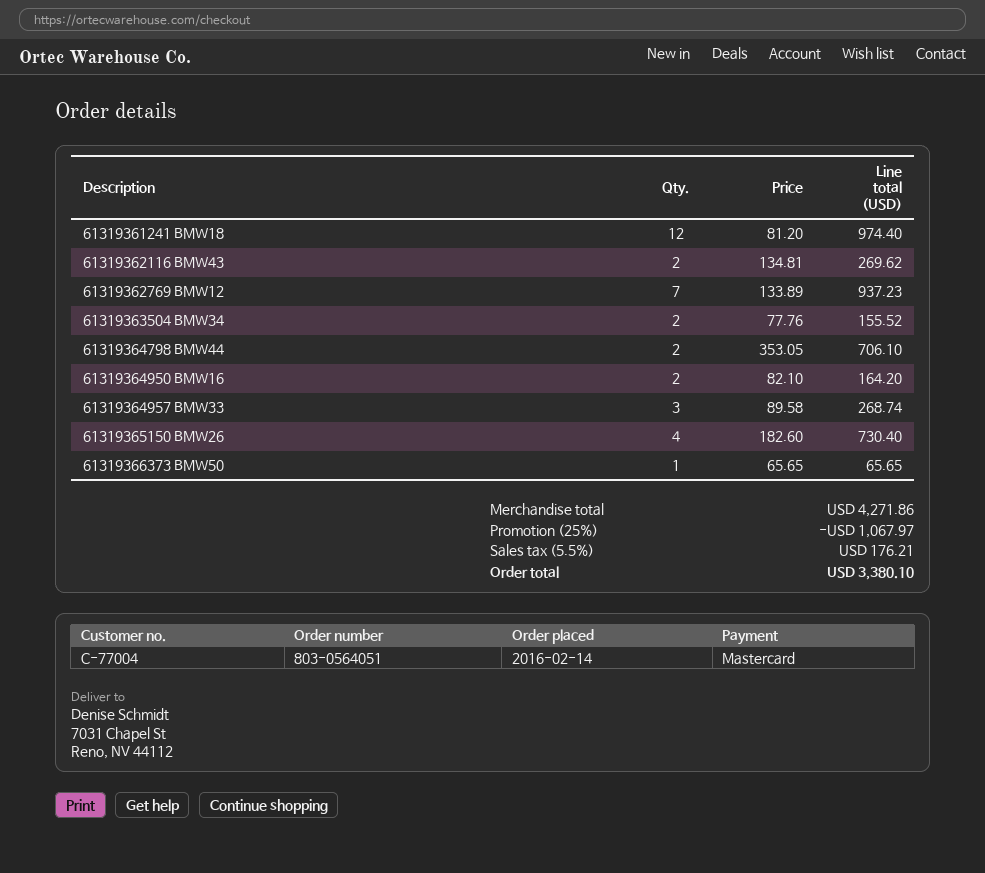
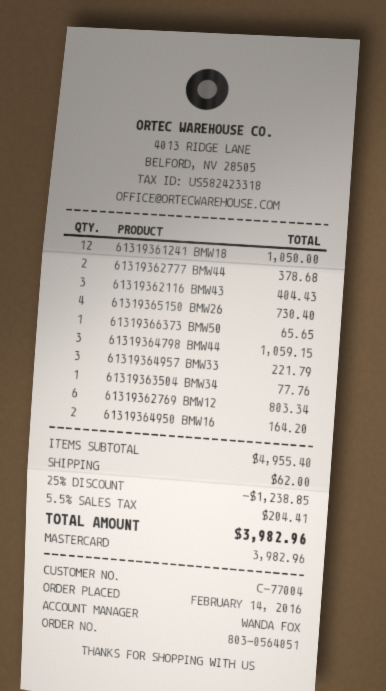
61319361241 BMW18: 12 for 974.40 -> 12 for 1050.00
61319362116 BMW43: 2 for 269.62 -> 3 for 404.43
61319362769 BMW12: 7 for 937.23 -> 6 for 803.34
61319363504 BMW34: 2 for 155.52 -> 1 for 77.76
61319364798 BMW44: 2 for 706.10 -> 3 for 1059.15
61319364957 BMW33: 3 for 268.74 -> 3 for 221.79
61319362777 BMW44: none -> 2 for 378.68
subtotal: 4271.86 -> 4955.40
discount: 25% = 1067.97 -> 25% = 1238.85
shipping: none -> 62.00
tax: 5.5% = 176.21 -> 5.5% = 204.41
total: 3380.10 -> 3982.96

